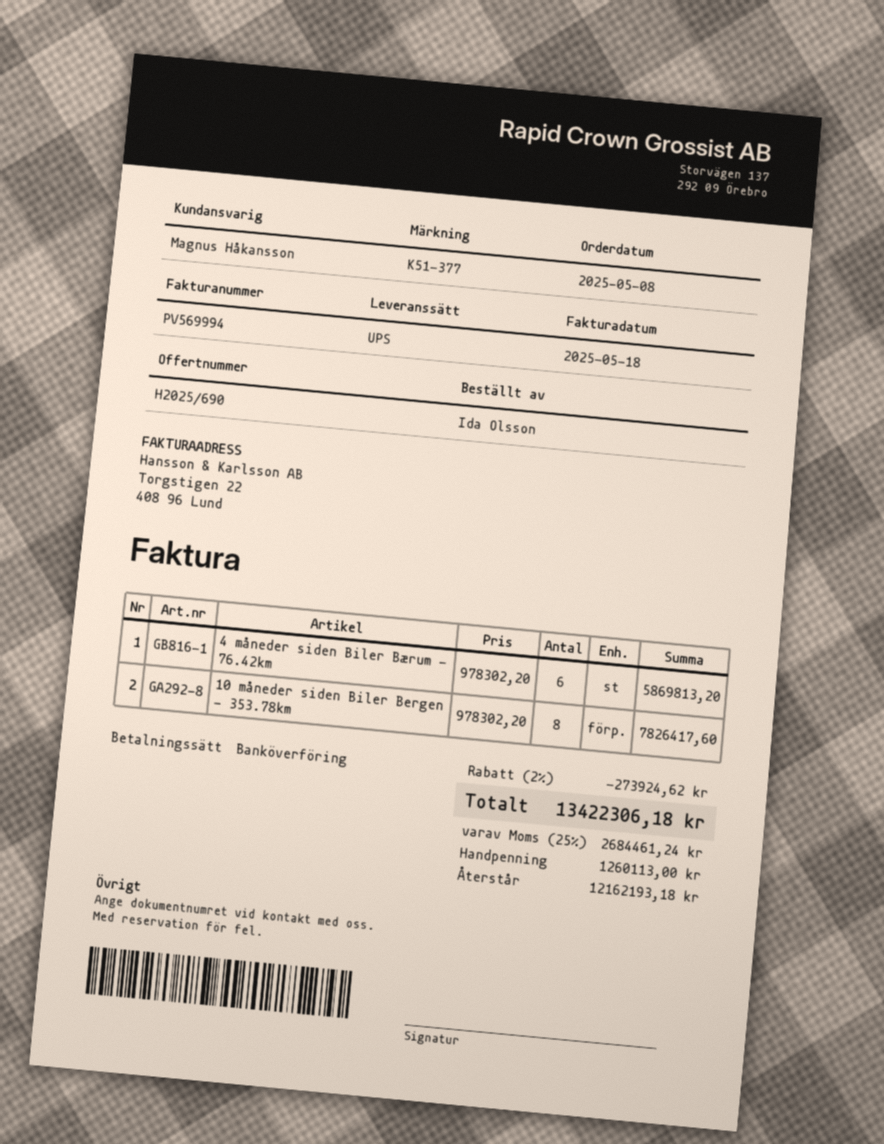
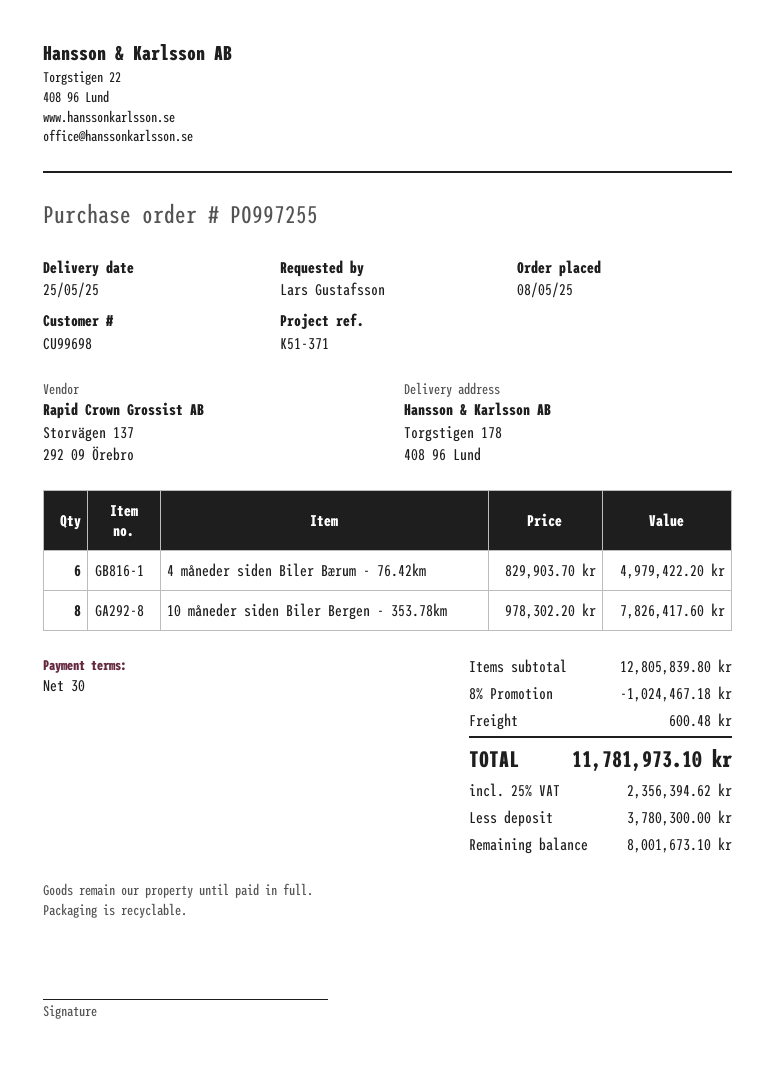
reference: K51-377 -> K51-371
ordered by: Ida Olsson -> Lars Gustafsson
4 måneder siden Biler Bærum - 76.42km: 6 x 978302.20 = 5869813.20 -> 6 x 829903.70 = 4979422.20
discount: 2% = 273924.62 -> 8% = 1024467.18
shipping: none -> 600.48
tax: 25% = 2684461.24 -> 25% = 2356394.62
total: 13422306.18 -> 11781973.10
deposit: 1260113.00 -> 3780300.00
balance: 12162193.18 -> 8001673.10

